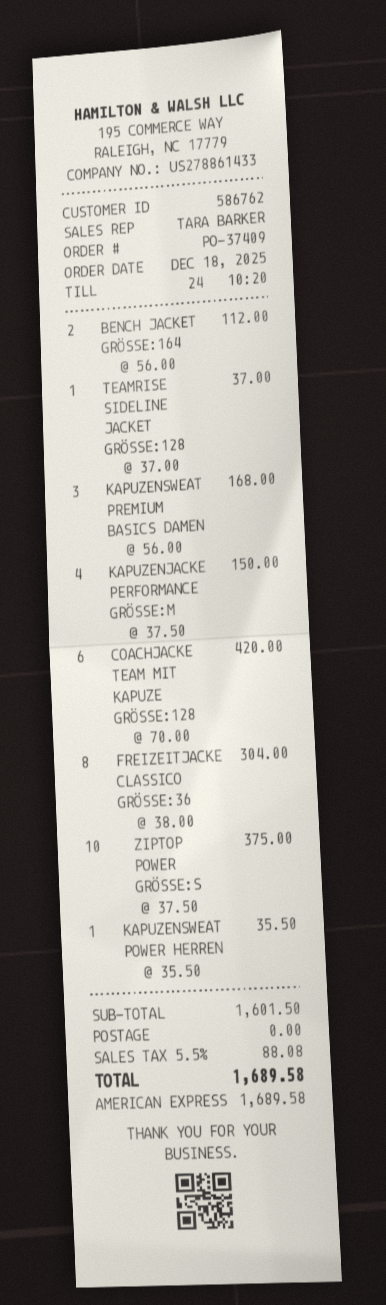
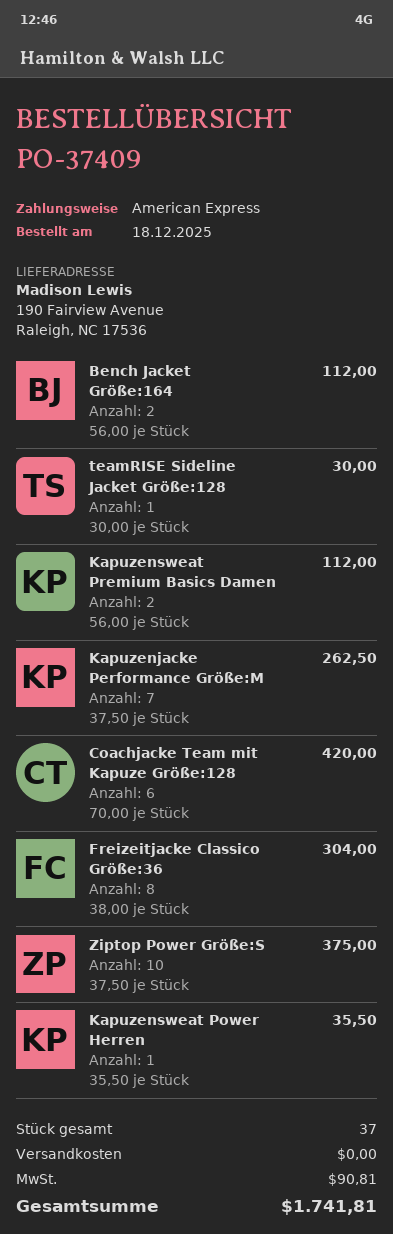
TEAMRISE SIDELINE JACKET GRÖSSE:128: 1 x 37.00 = 37.00 -> 1 x 30.00 = 30.00
KAPUZENSWEAT PREMIUM BASICS DAMEN: 3 x 56.00 = 168.00 -> 2 x 56.00 = 112.00
KAPUZENJACKE PERFORMANCE GRÖSSE:M: 4 x 37.50 = 150.00 -> 7 x 37.50 = 262.50
tax: 88.08 -> 90.81
total: 1689.58 -> 1741.81

